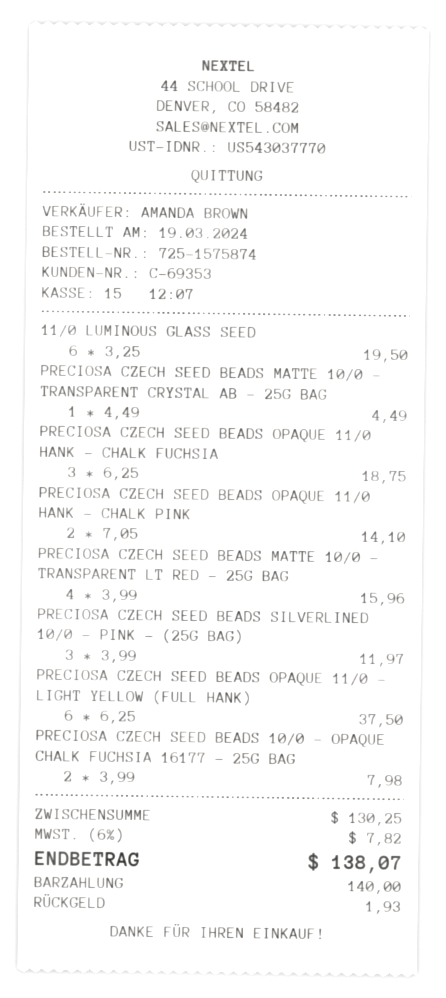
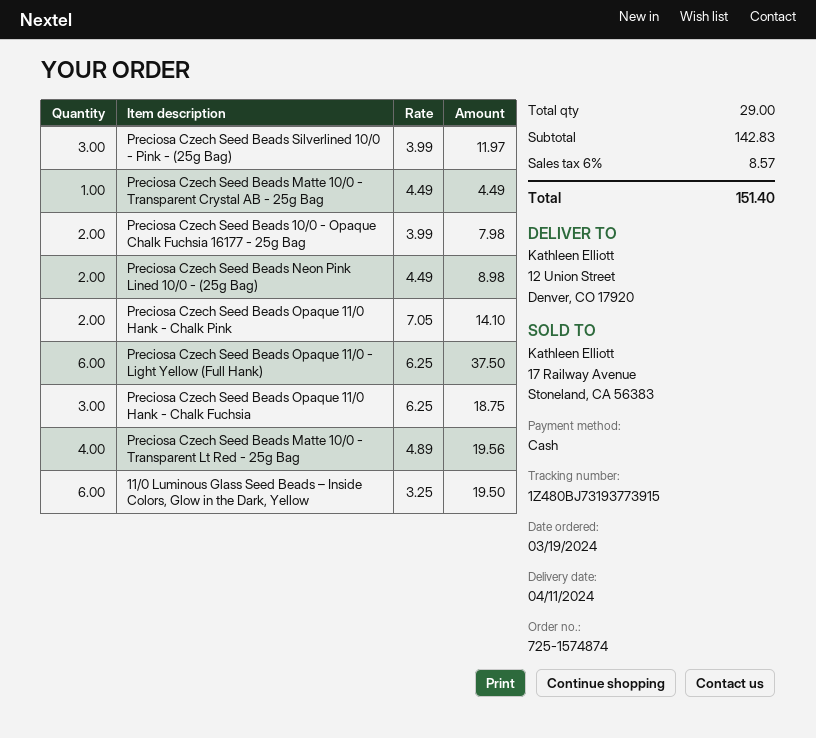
order number: 725-1575874 -> 725-1574874
PRECIOSA CZECH SEED BEADS MATTE 10/0 - TRANSPARENT LT RED - 25G BAG: 4 x 3.99 = 15.96 -> 4 x 4.89 = 19.56
Preciosa Czech Seed Beads Neon Pink Lined 10/0 - (25g Bag): none -> 2 x 4.49 = 8.98
subtotal: 130.25 -> 142.83
tax: 6% = 7.82 -> 6% = 8.57
total: 138.07 -> 151.40

